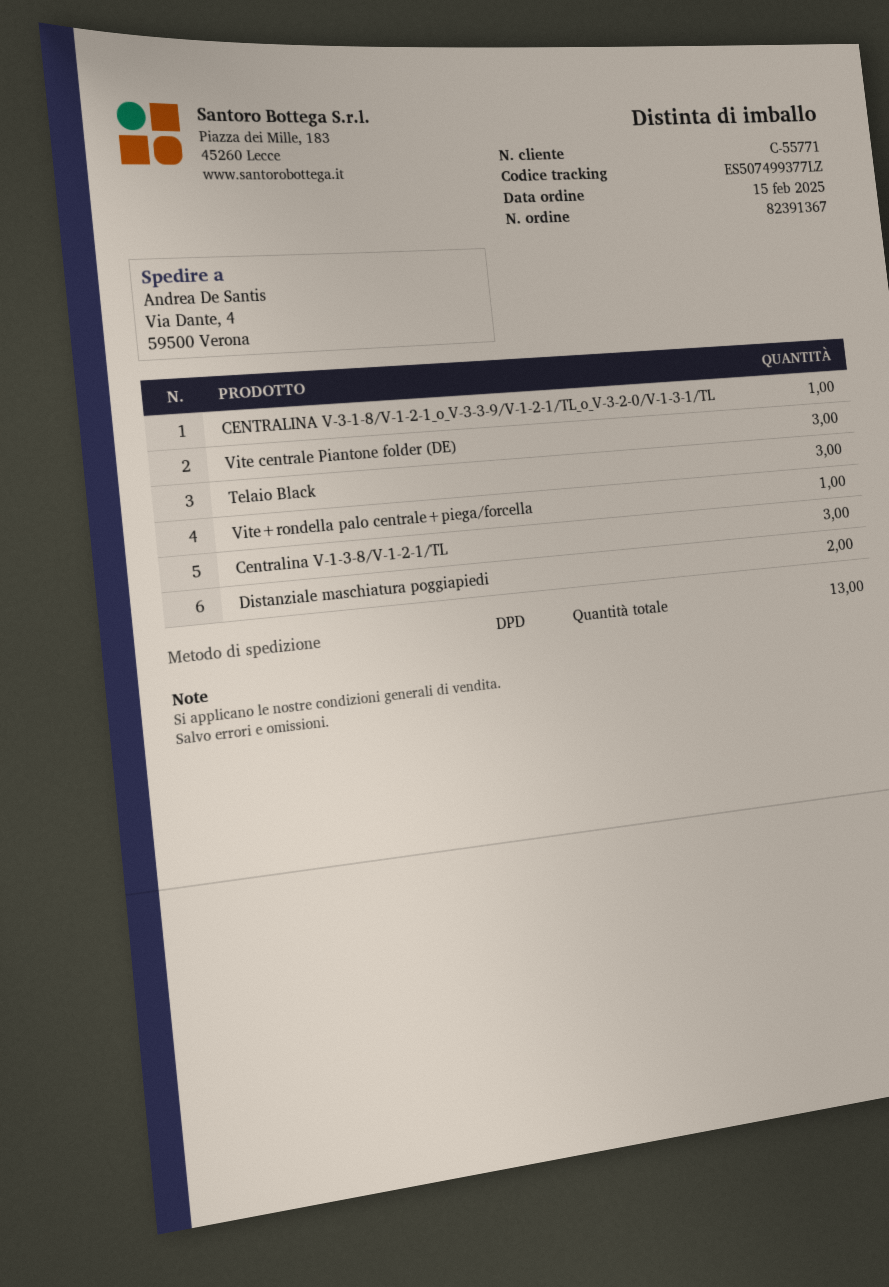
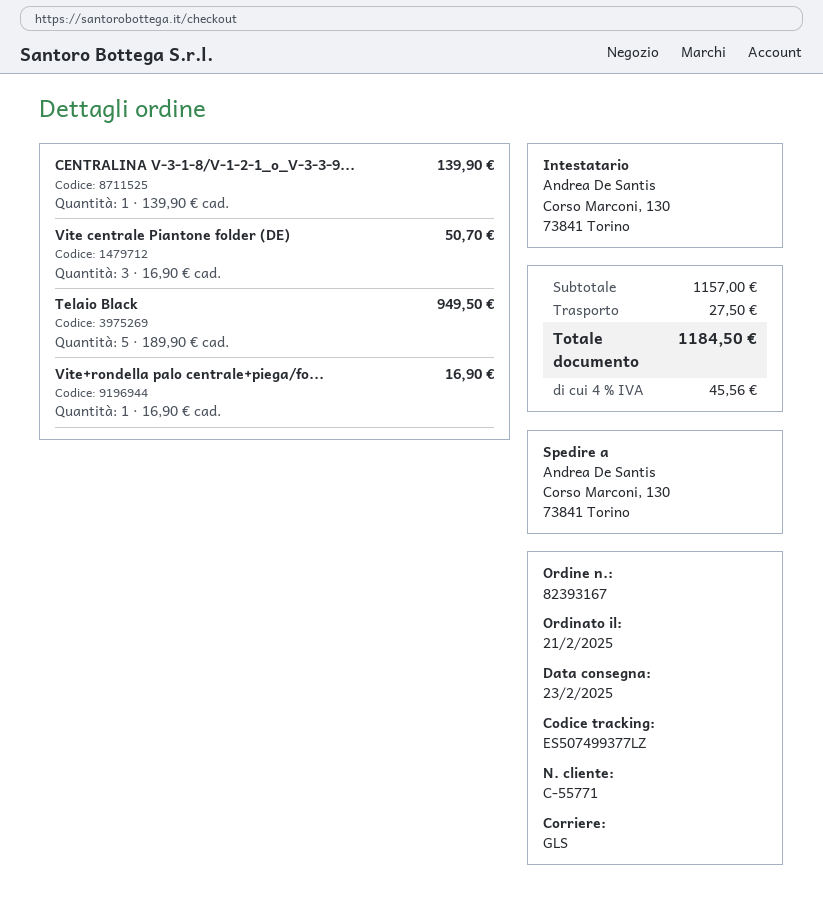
order number: 82391367 -> 82393167
order date: 2025-02-15 -> 2025-02-21
shipping method: DPD -> GLS
ship to: Via Dante, 4, 59500 Verona -> Corso Marconi, 130, 73841 Torino
Telaio Black: 3 -> 5
Centralina V-1-3-8/V-1-2-1/TL: 3 -> none
Distanziale maschiatura poggiapiedi: 2 -> none

